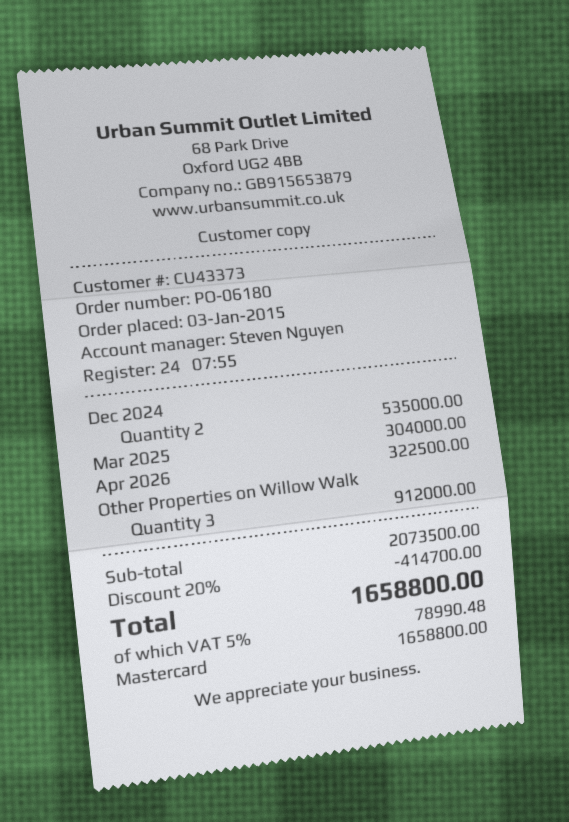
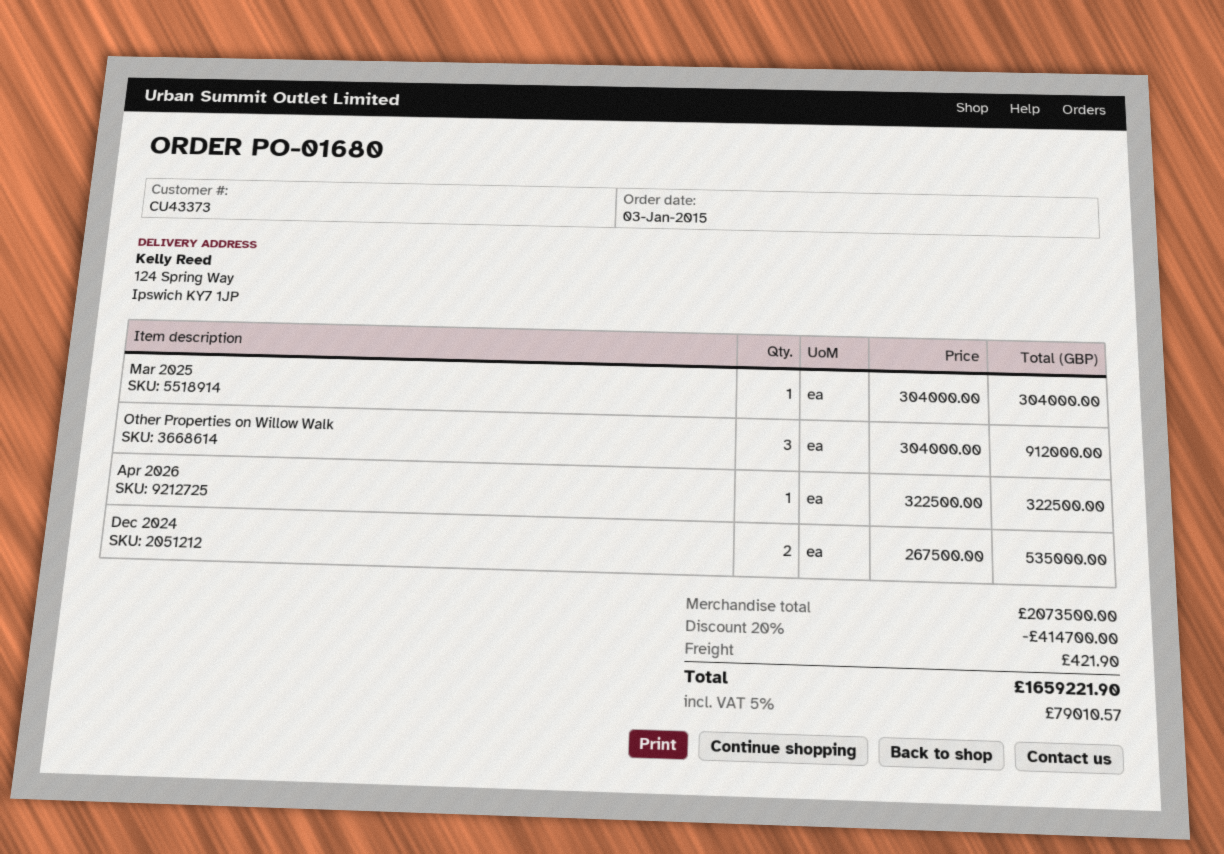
order number: PO-06180 -> PO-01680
shipping: none -> 421.90
tax: 5% = 78990.48 -> 5% = 79010.57
total: 1658800.00 -> 1659221.90

